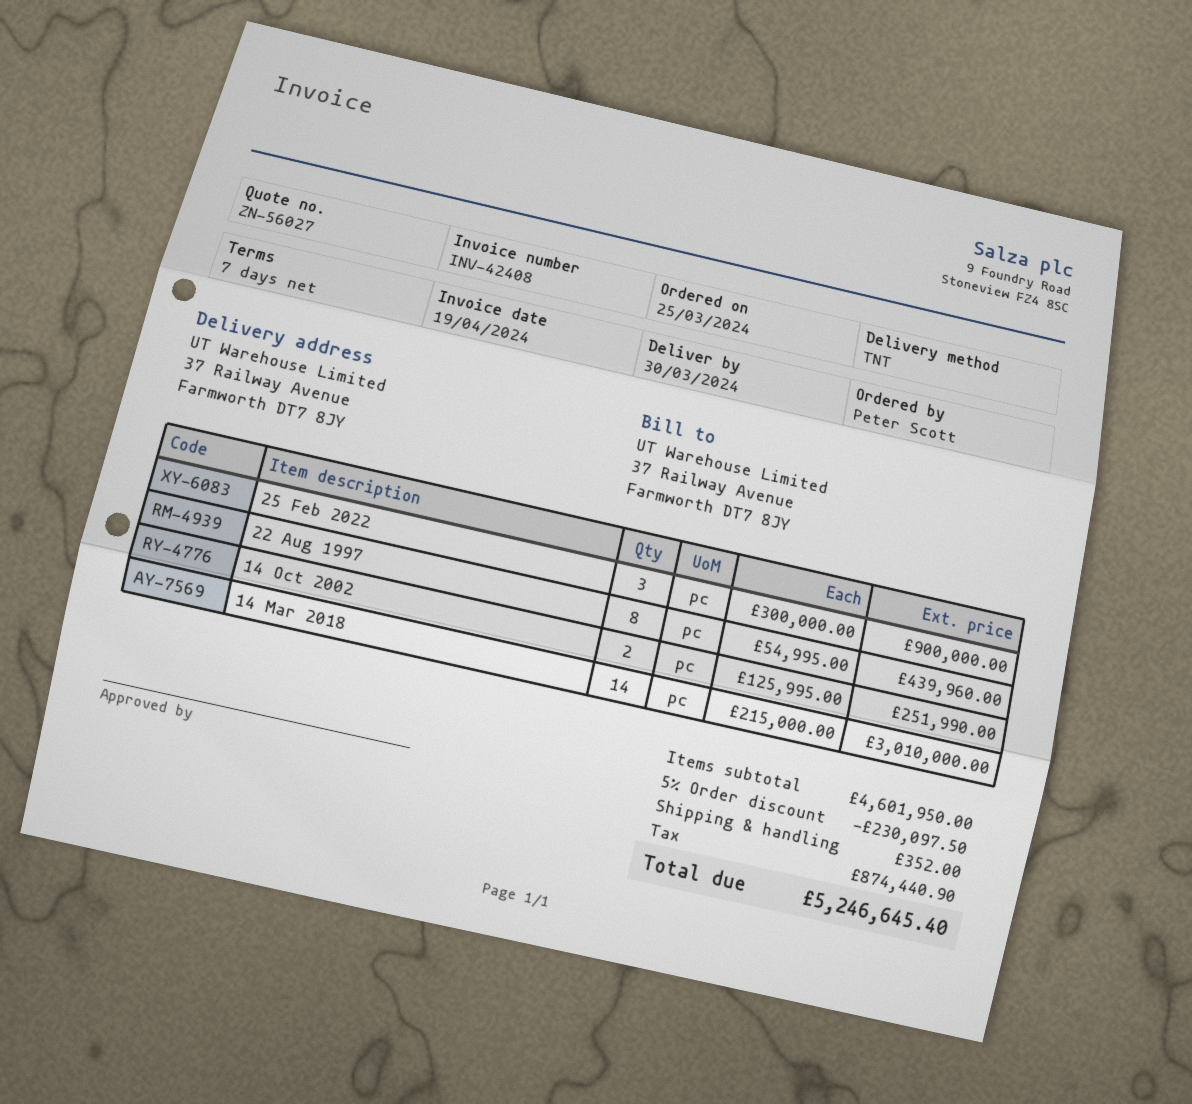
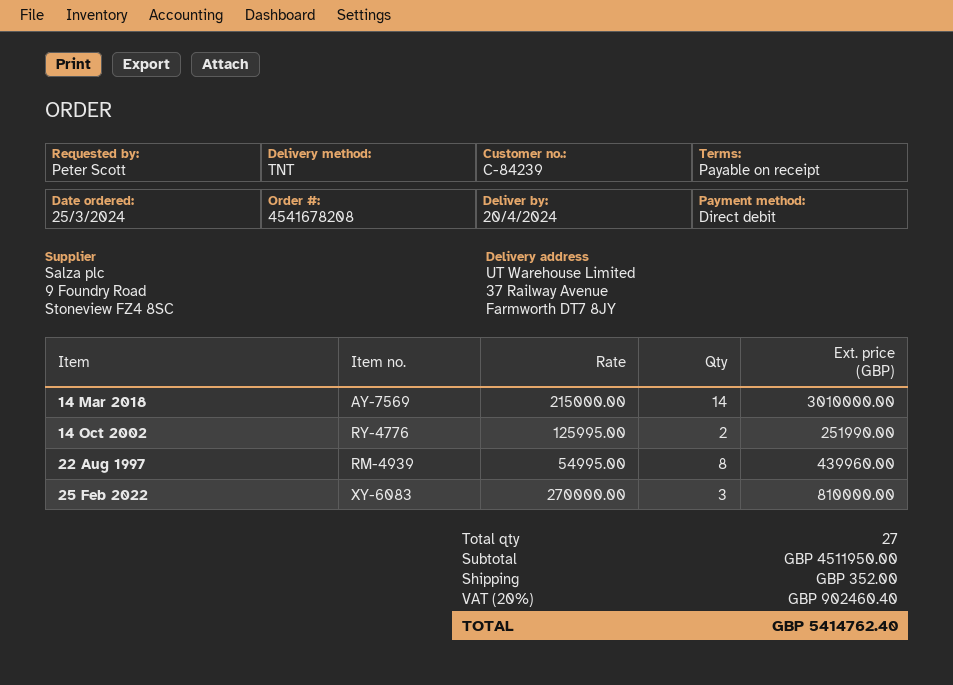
delivery date: 2024-03-30 -> 2024-04-20
payment terms: 7 days -> on receipt
25 Feb 2022: 3 x 300000.00 = 900000.00 -> 3 x 270000.00 = 810000.00
subtotal: 4601950.00 -> 4511950.00
discount: 5% = 230097.50 -> none
tax: 874440.90 -> 902460.40
total: 5246645.40 -> 5414762.40

